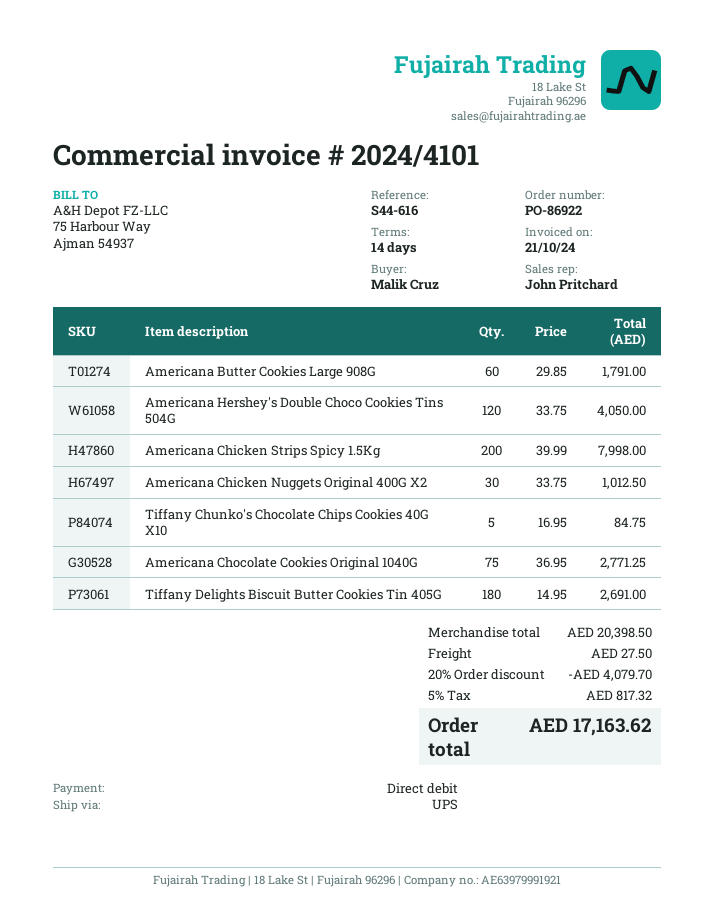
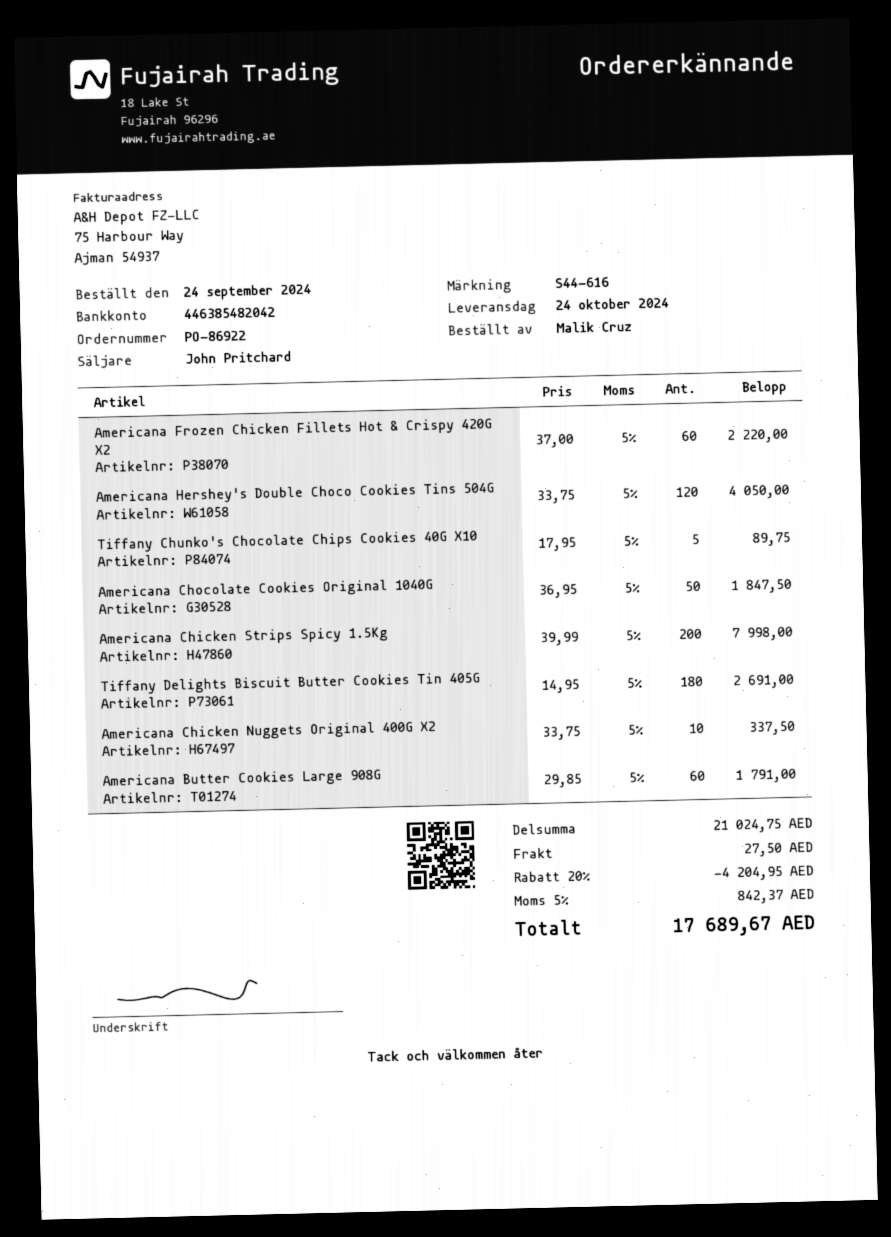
Americana Chicken Nuggets Original 400G X2: 30 x 33.75 = 1012.50 -> 10 x 33.75 = 337.50
Tiffany Chunko's Chocolate Chips Cookies 40G X10: 5 x 16.95 = 84.75 -> 5 x 17.95 = 89.75
Americana Chocolate Cookies Original 1040G: 75 x 36.95 = 2771.25 -> 50 x 36.95 = 1847.50
Americana Frozen Chicken Fillets Hot & Crispy 420G X2: none -> 60 x 37.00 = 2220.00
subtotal: 20398.50 -> 21024.75
discount: 20% = 4079.70 -> 20% = 4204.95
tax: 5% = 817.32 -> 5% = 842.37
total: 17163.62 -> 17689.67

